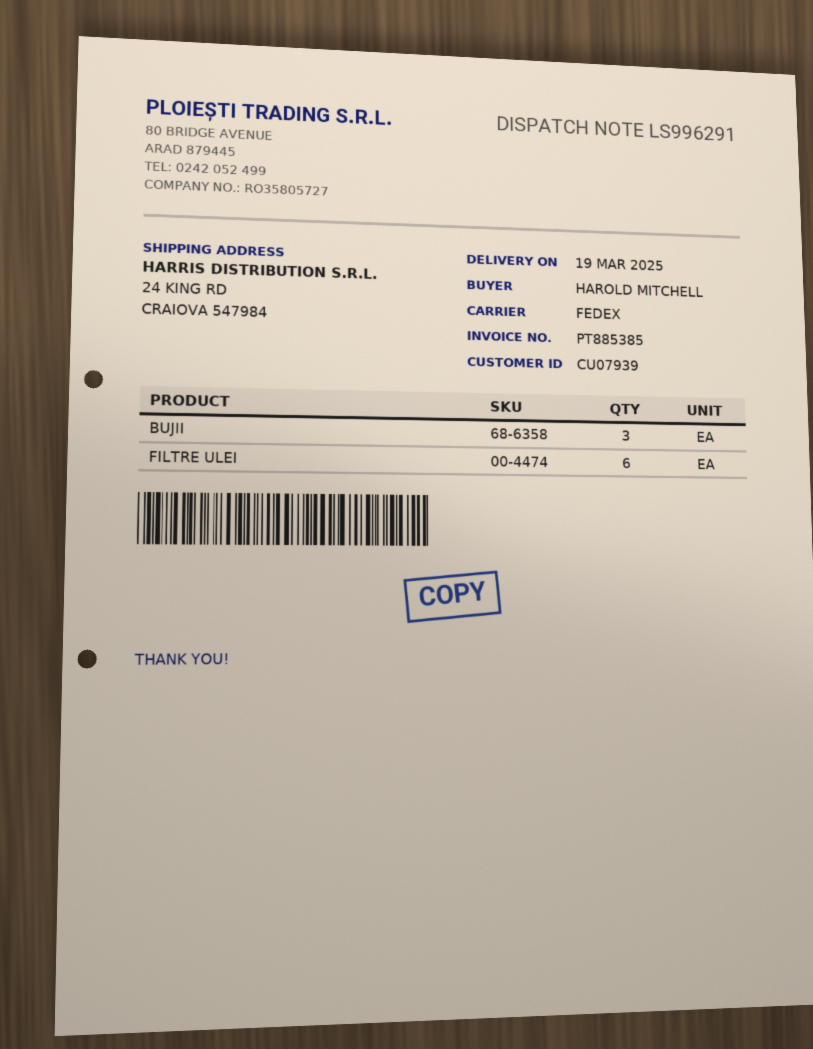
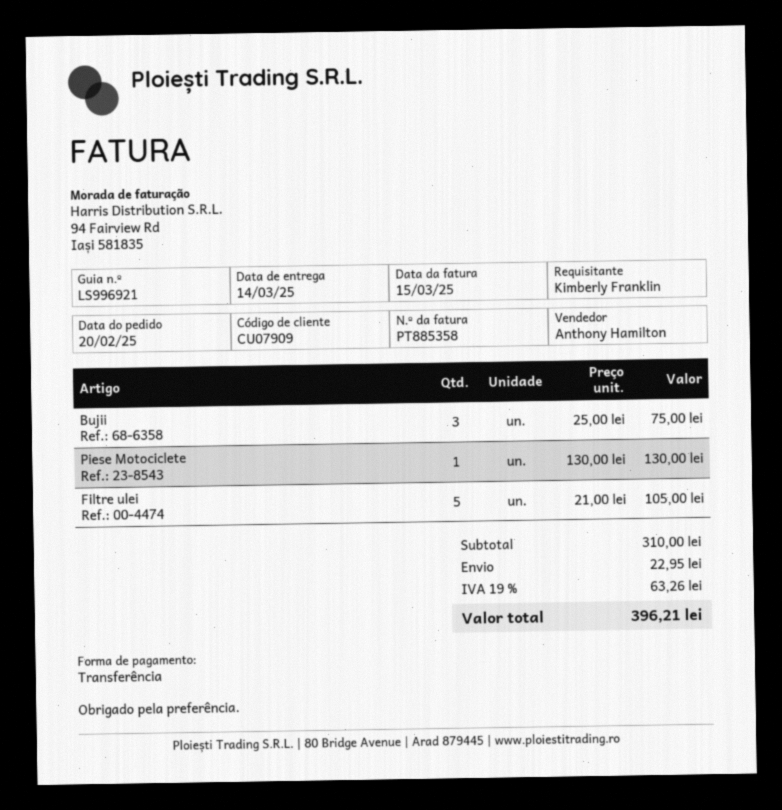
delivery note number: LS996291 -> LS996921
delivery date: 2025-03-19 -> 2025-03-14
invoice number: PT885385 -> PT885358
customer number: CU07939 -> CU07909
ordered by: HAROLD MITCHELL -> Kimberly Franklin
FILTRE ULEI: 6 -> 5
Piese Motociclete: none -> 1

